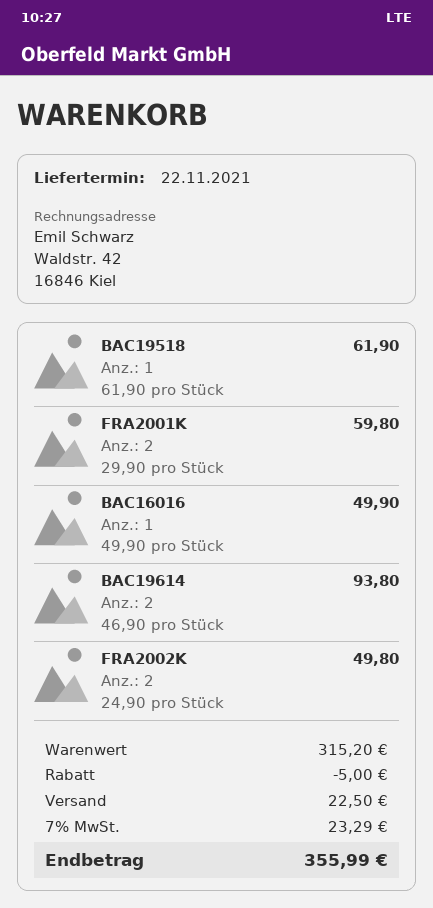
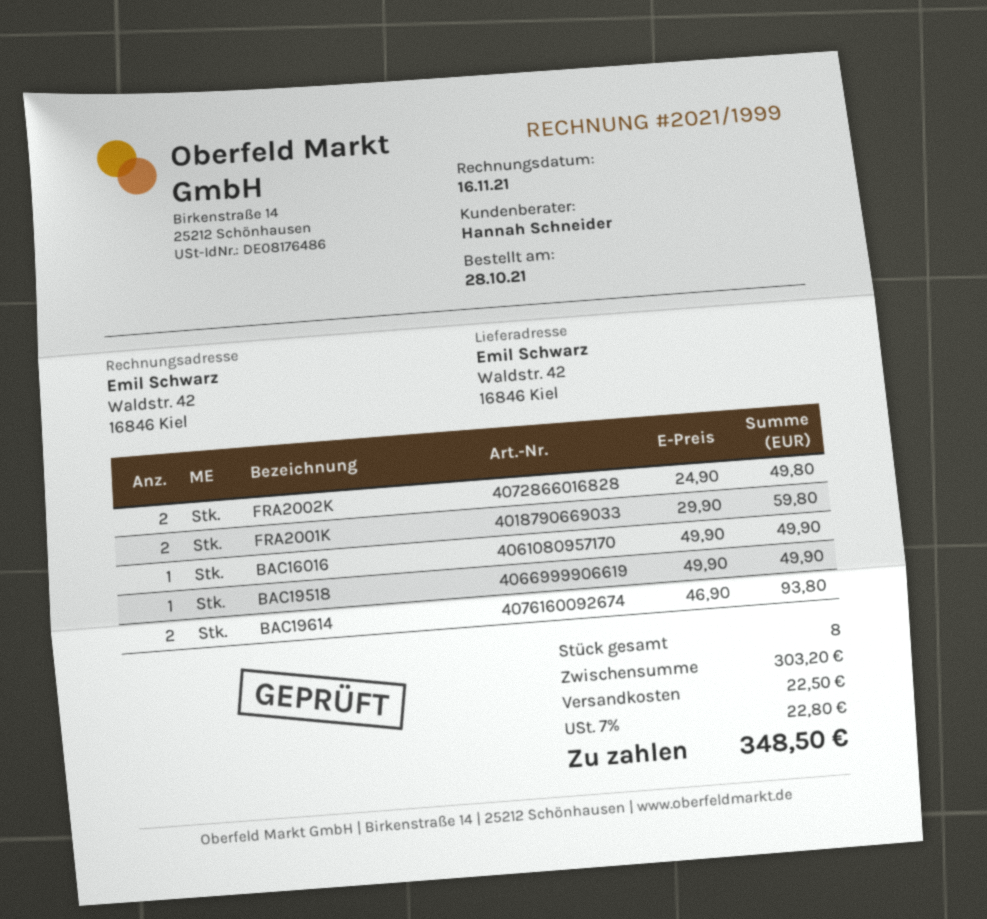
BAC19518: 1 x 61.90 = 61.90 -> 1 x 49.90 = 49.90
subtotal: 315.20 -> 303.20
discount: 5.00 -> none
tax: 7% = 23.29 -> 7% = 22.80
total: 355.99 -> 348.50

